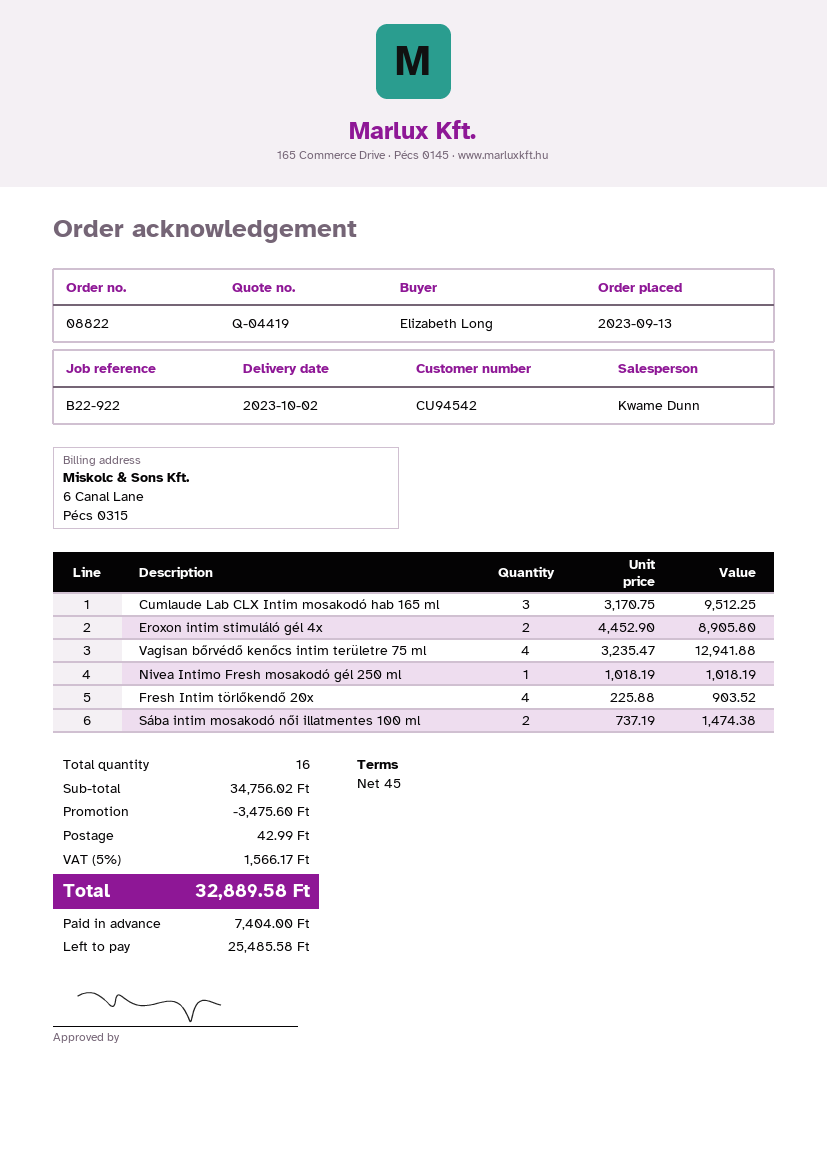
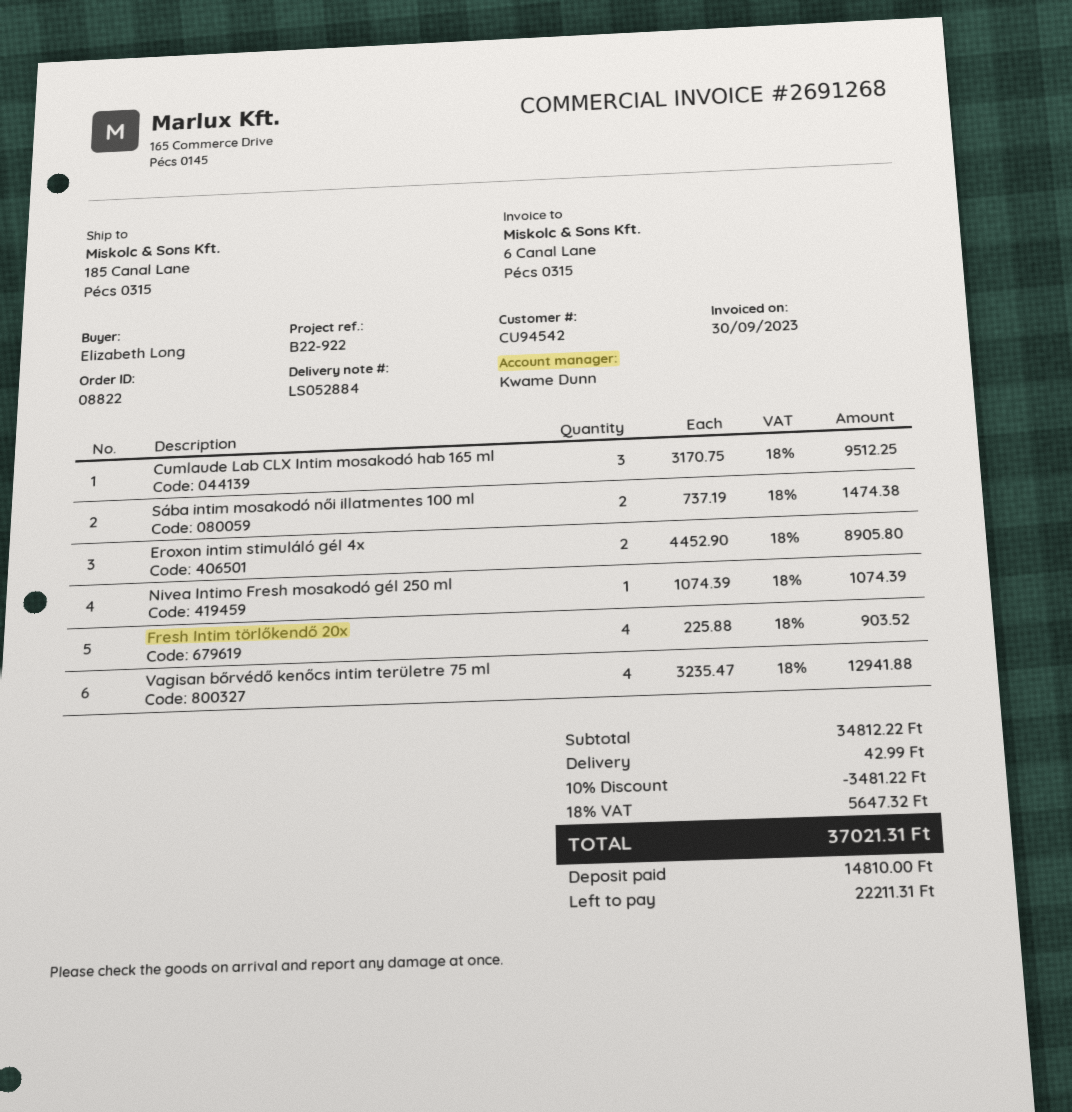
Nivea Intimo Fresh mosakodó gél 250 ml: 1 x 1018.19 = 1018.19 -> 1 x 1074.39 = 1074.39
subtotal: 34756.02 -> 34812.22
discount: 3475.60 -> 3481.22
tax: 5% = 1566.17 -> 18% = 5647.32
total: 32889.58 -> 37021.31
deposit: 7404.00 -> 14810.00
balance: 25485.58 -> 22211.31

